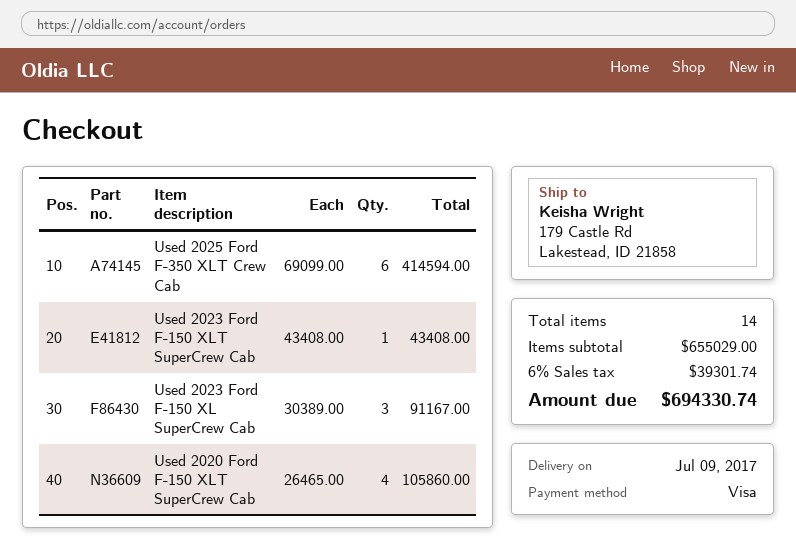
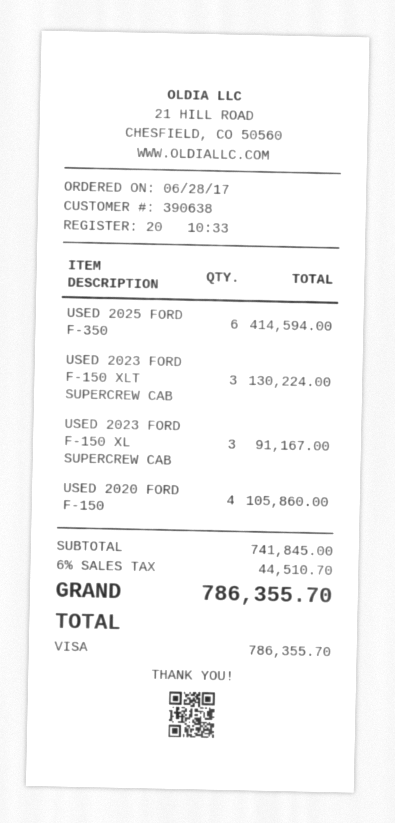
Used 2023 Ford F-150 XLT SuperCrew Cab: 1 for 43408.00 -> 3 for 130224.00
subtotal: 655029.00 -> 741845.00
tax: 6% = 39301.74 -> 6% = 44510.70
total: 694330.74 -> 786355.70

